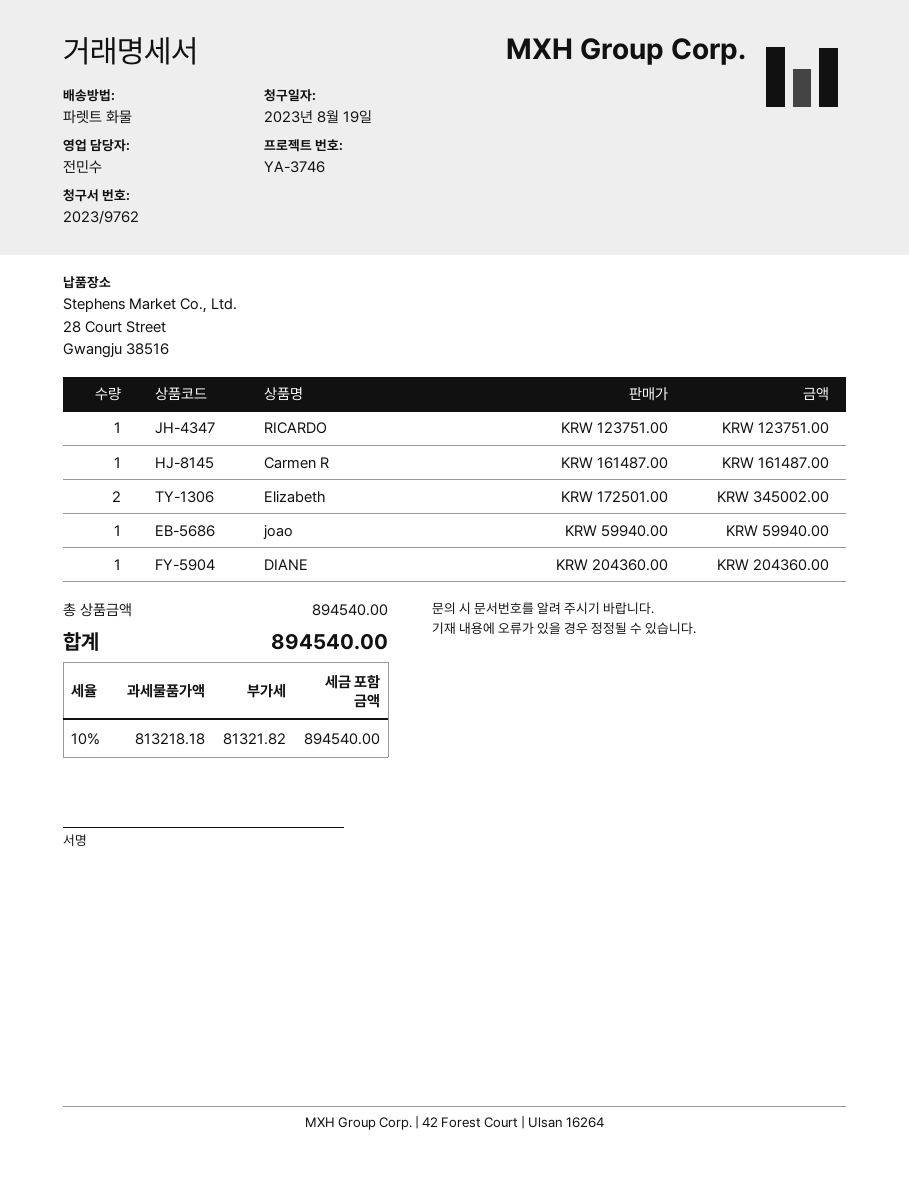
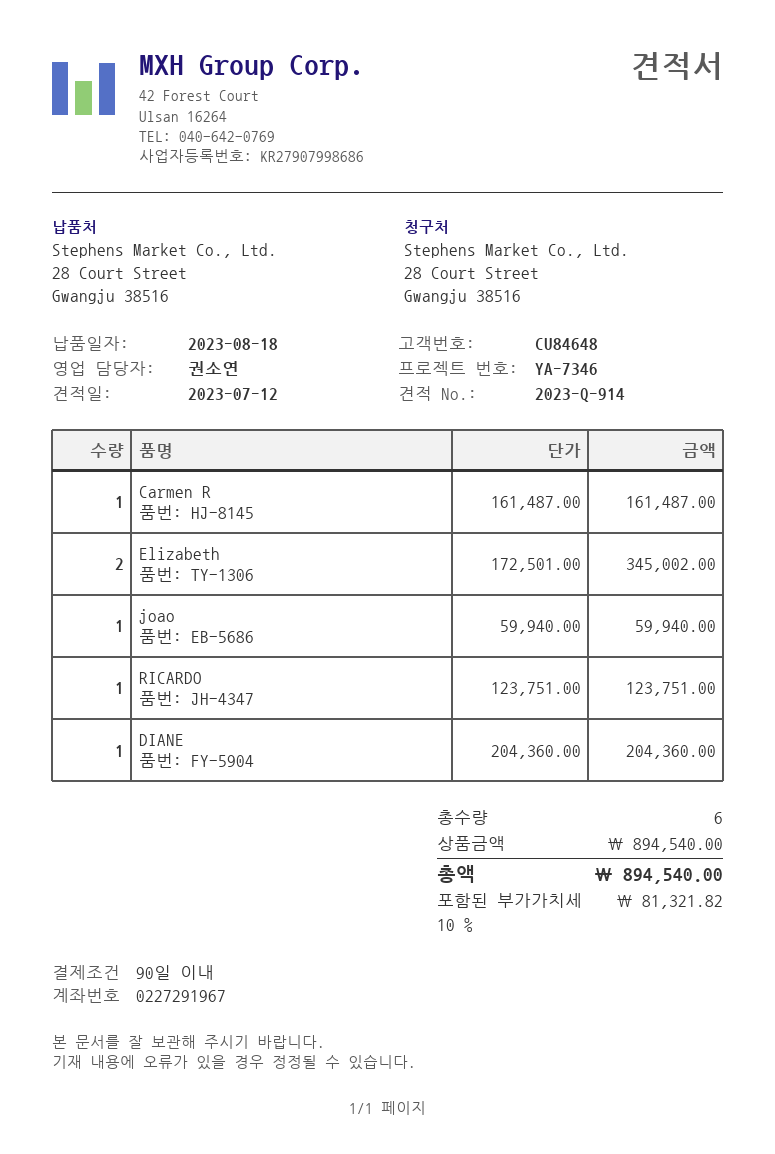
reference: YA-3746 -> YA-7346
sales rep: 전민수 -> 권소연

